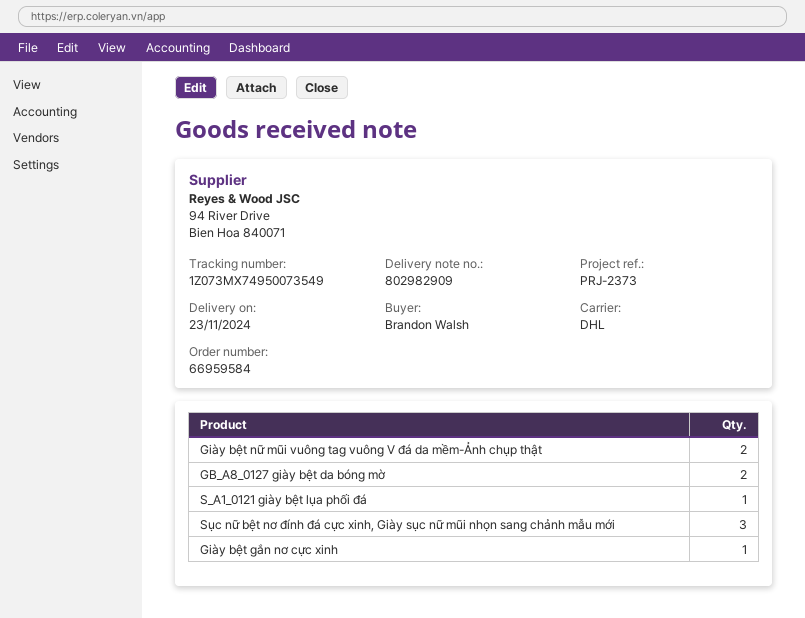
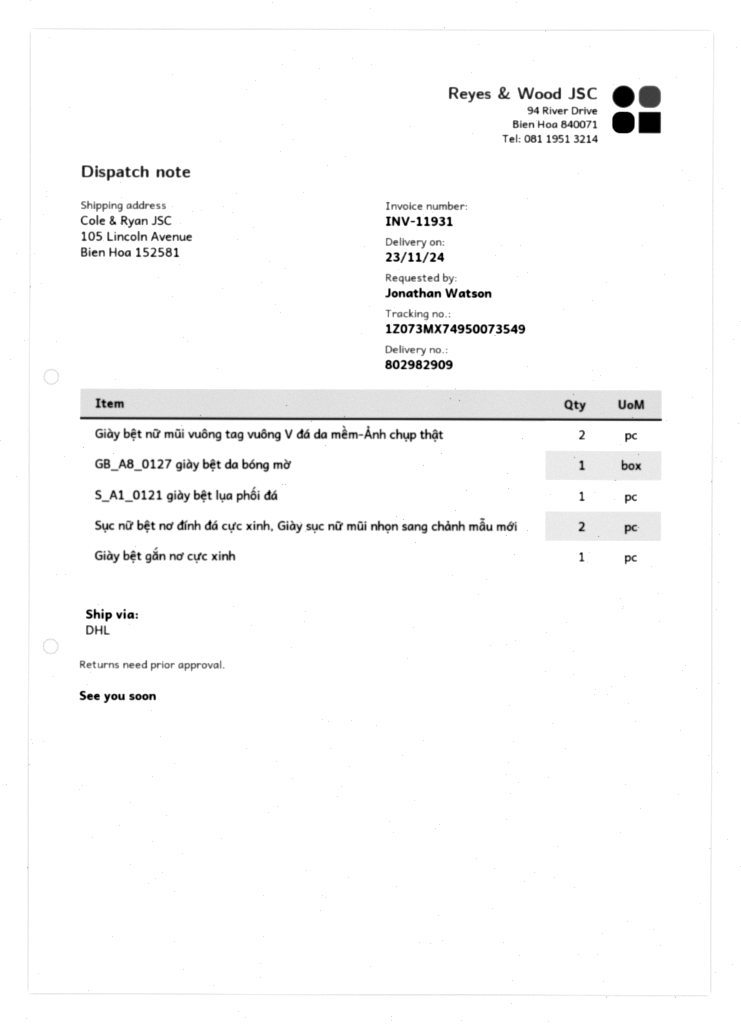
ordered by: Brandon Walsh -> Jonathan Watson
GB_A8_0127 giày bệt da bóng mờ: 2 -> 1
Sục nữ bệt nơ đính đá cực xinh, Giày sục nữ mũi nhọn sang chảnh mẫu mới: 3 -> 2

